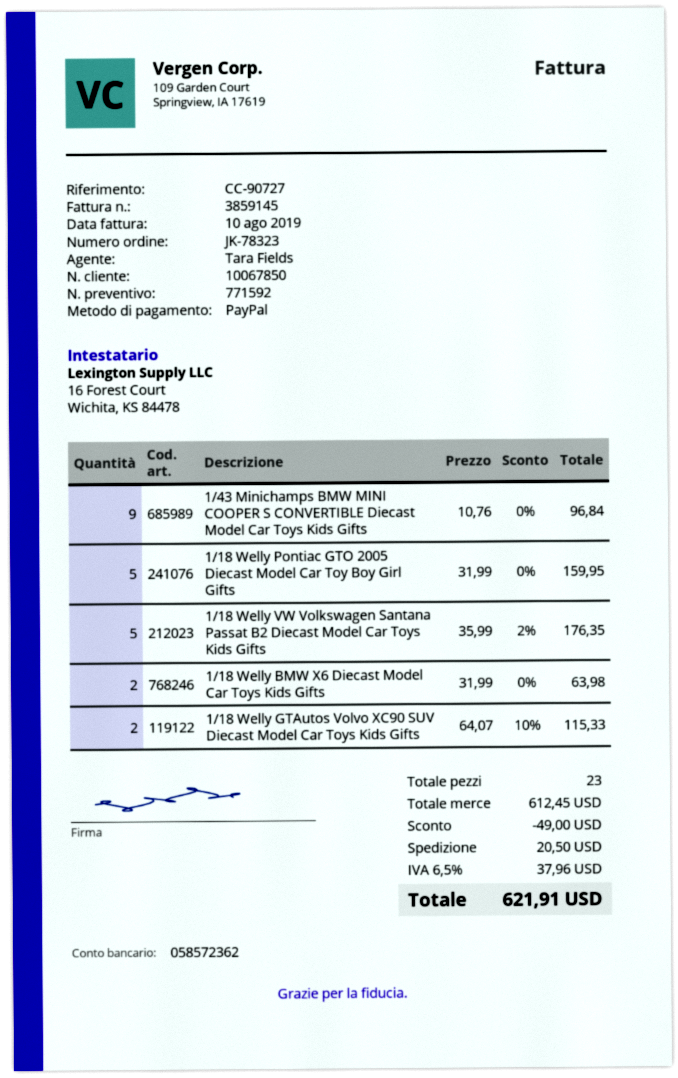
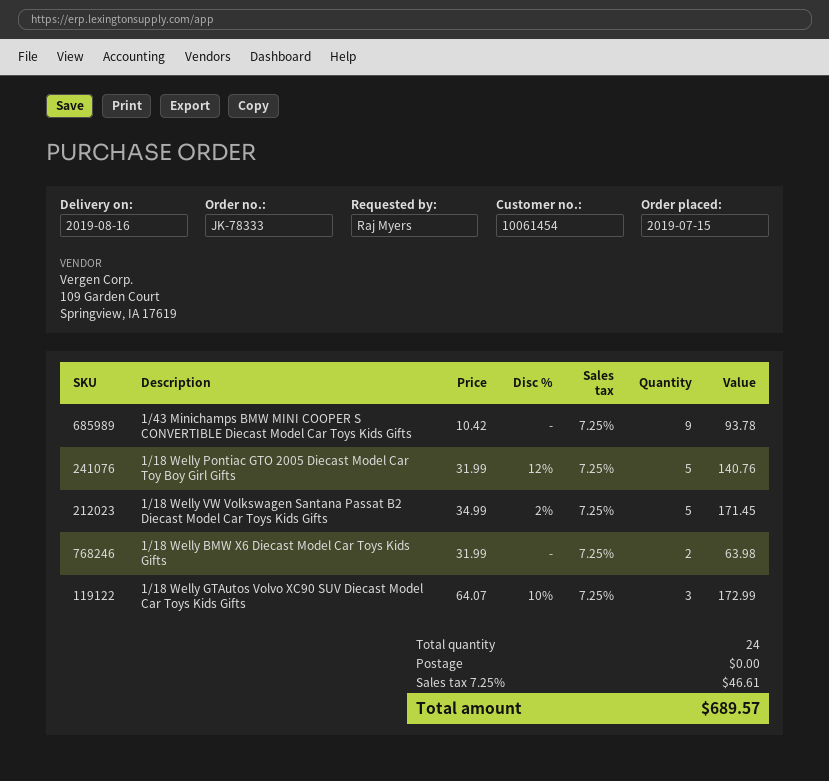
order number: JK-78323 -> JK-78333
customer number: 10067850 -> 10061454
1/43 Minichamps BMW MINI COOPER S CONVERTIBLE Diecast Model Car Toys Kids Gifts: 9 x 10.76 = 96.84 -> 9 x 10.42 = 93.78
1/18 Welly Pontiac GTO 2005 Diecast Model Car Toy Boy Girl Gifts: 5 x 31.99 = 159.95 -> 5 x 31.99 - 12% = 140.76
1/18 Welly VW Volkswagen Santana Passat B2 Diecast Model Car Toys Kids Gifts: 5 x 35.99 - 2% = 176.35 -> 5 x 34.99 - 2% = 171.45
1/18 Welly GTAutos Volvo XC90 SUV Diecast Model Car Toys Kids Gifts: 2 x 64.07 - 10% = 115.33 -> 3 x 64.07 - 10% = 172.99
total quantity: 23 -> 24
discount: 49.00 -> none
shipping: 20.50 -> 0.00
tax: 6.5% = 37.96 -> 7.25% = 46.61
total: 621.91 -> 689.57

